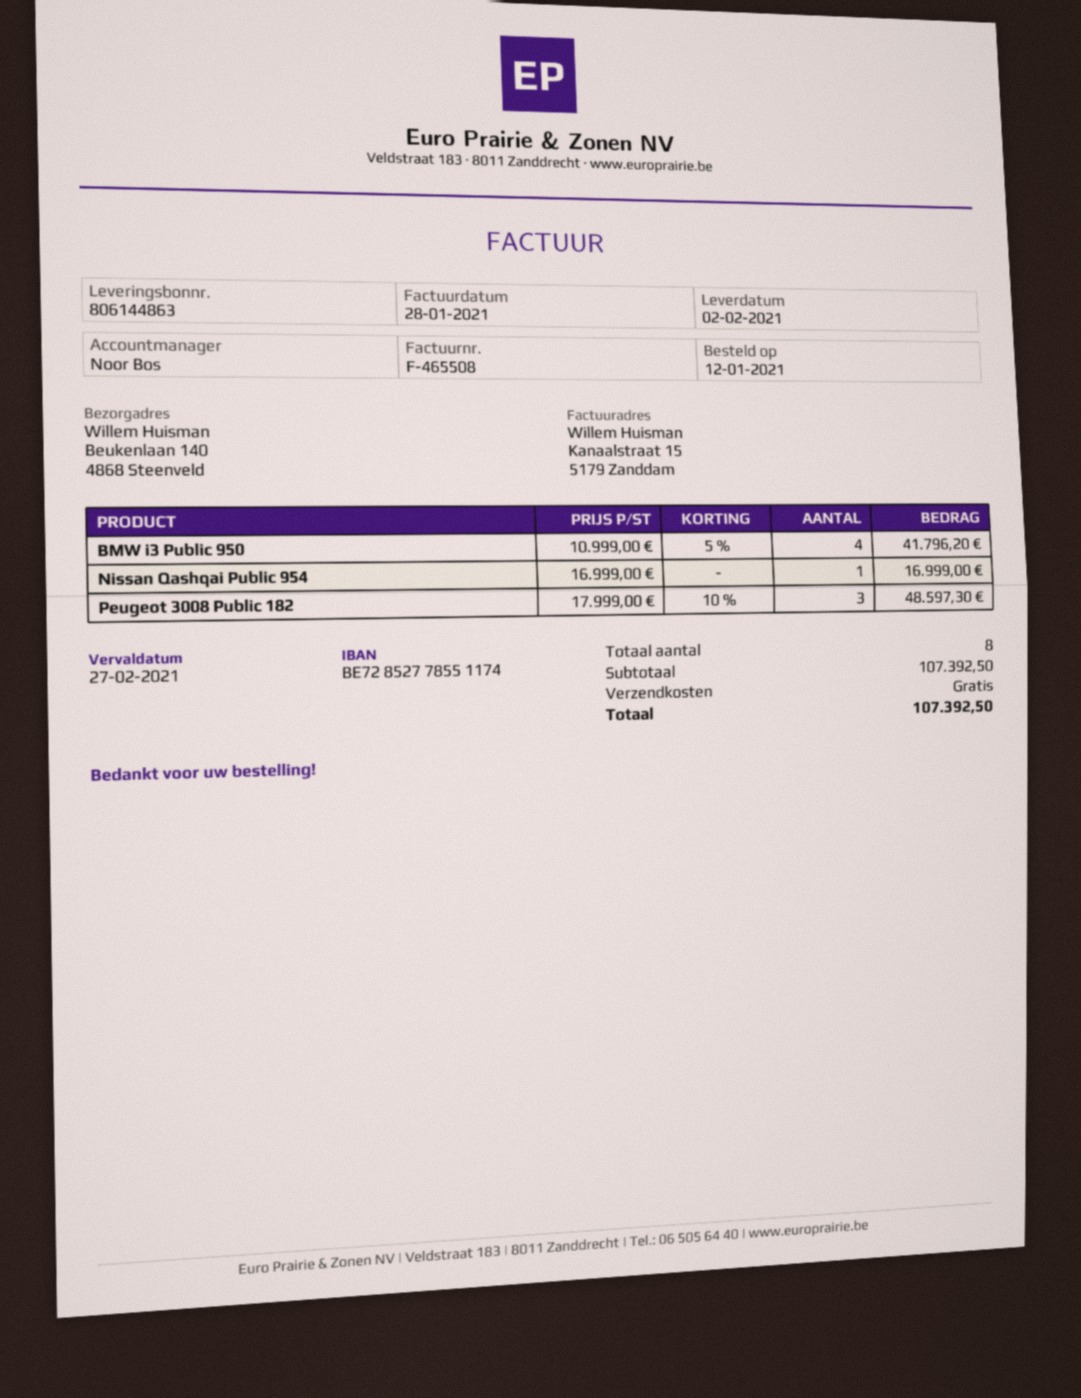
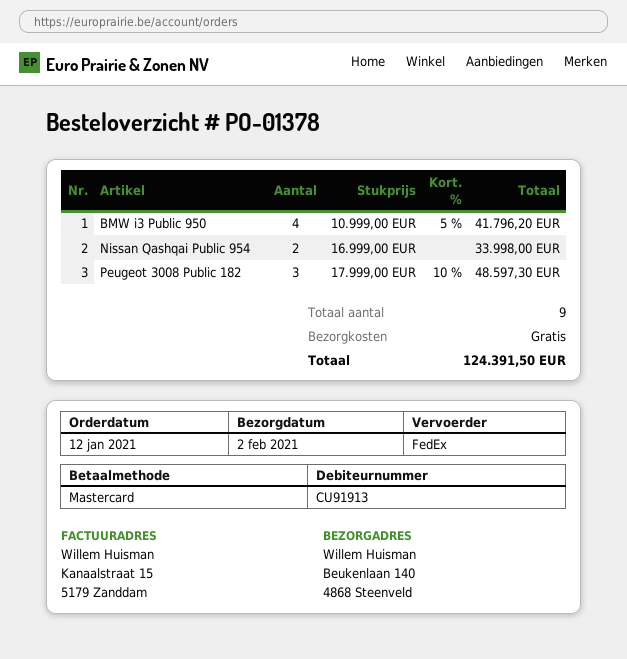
Nissan Qashqai Public 954: 1 x 16999.00 = 16999.00 -> 2 x 16999.00 = 33998.00
total quantity: 8 -> 9
total: 107392.50 -> 124391.50

